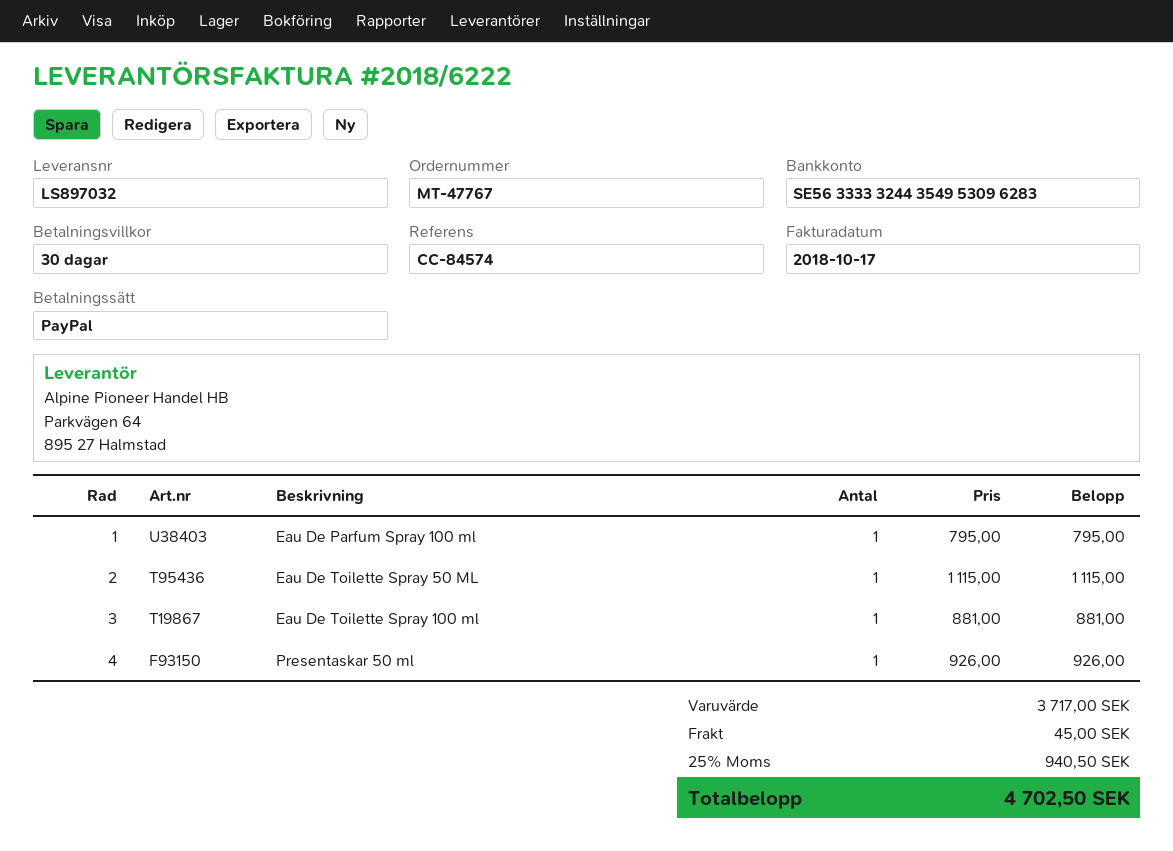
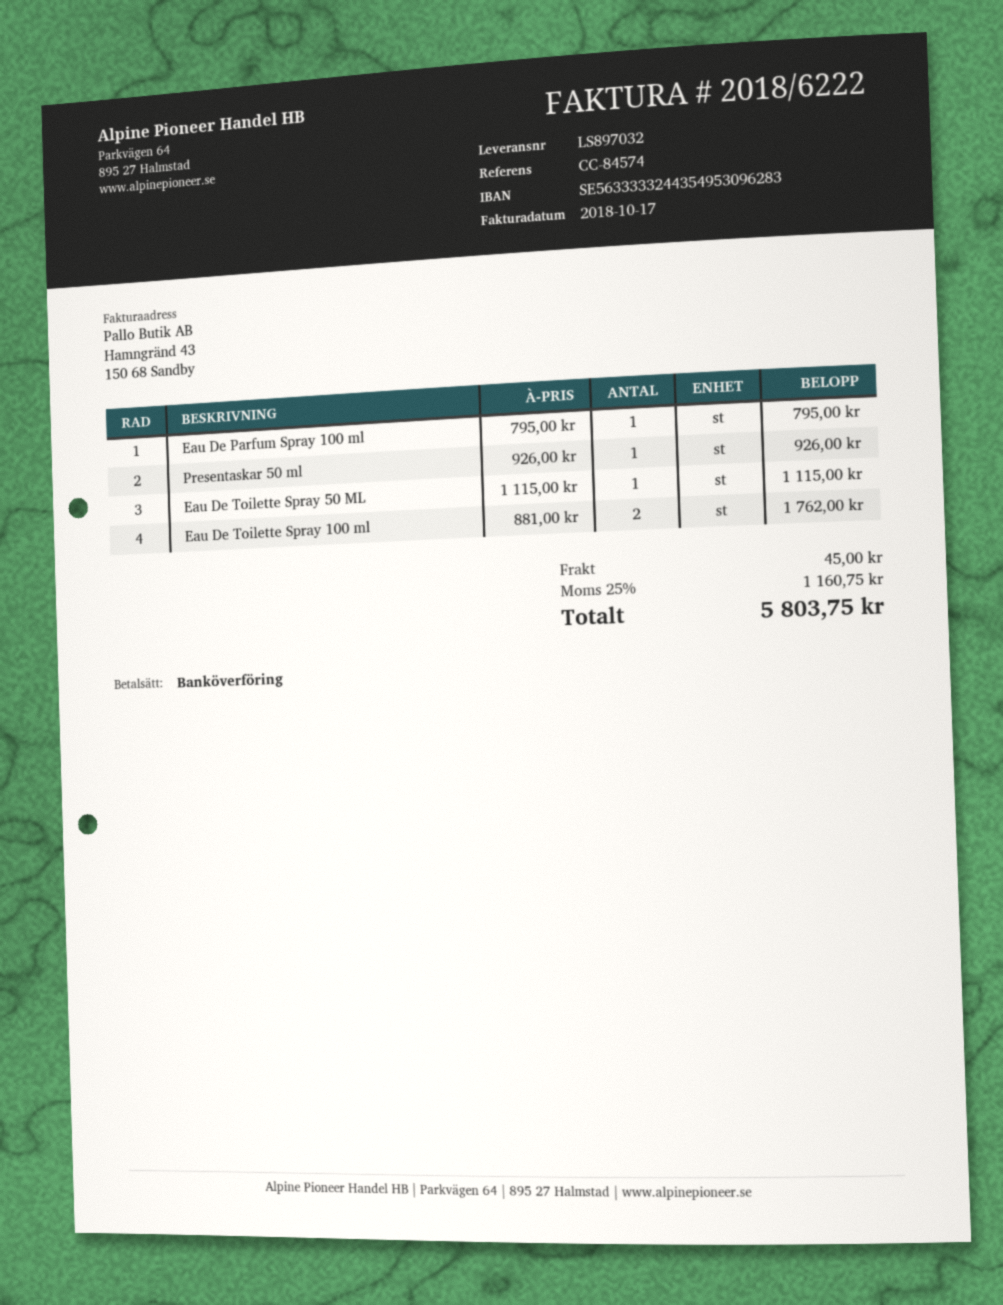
payment method: PayPal -> bank transfer
Eau De Toilette Spray 100 ml: 1 x 881.00 = 881.00 -> 2 x 881.00 = 1762.00
tax: 25% = 940.50 -> 25% = 1160.75
total: 4702.50 -> 5803.75

